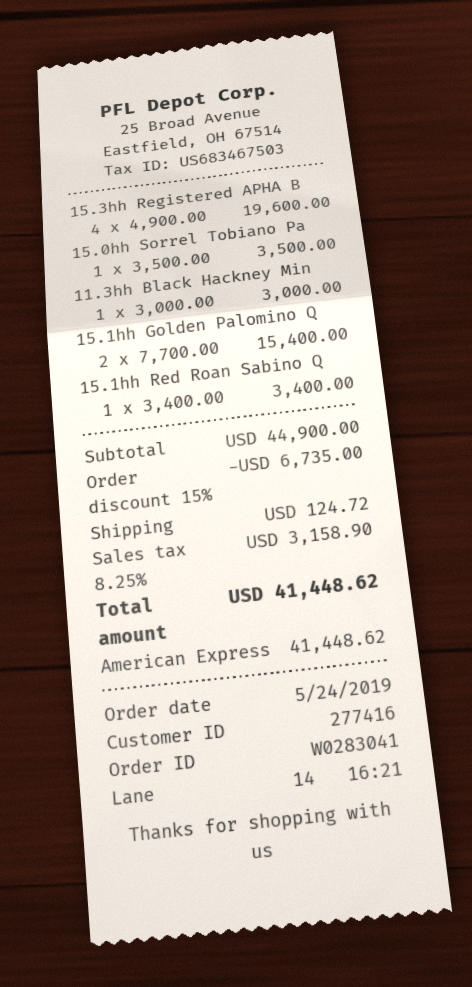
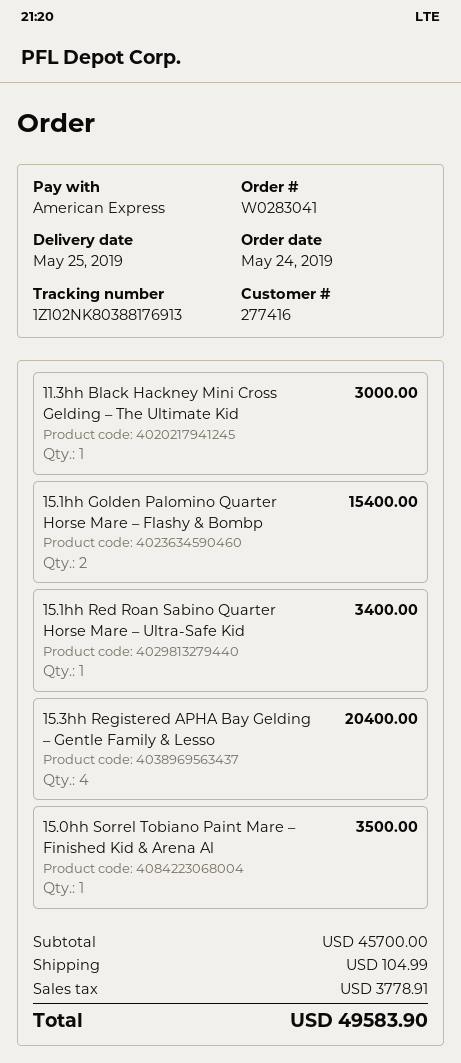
15.3hh Registered APHA B: 4 for 19600.00 -> 4 for 20400.00
subtotal: 44900.00 -> 45700.00
discount: 15% = 6735.00 -> none
shipping: 124.72 -> 104.99
tax: 3158.90 -> 3778.91
total: 41448.62 -> 49583.90

